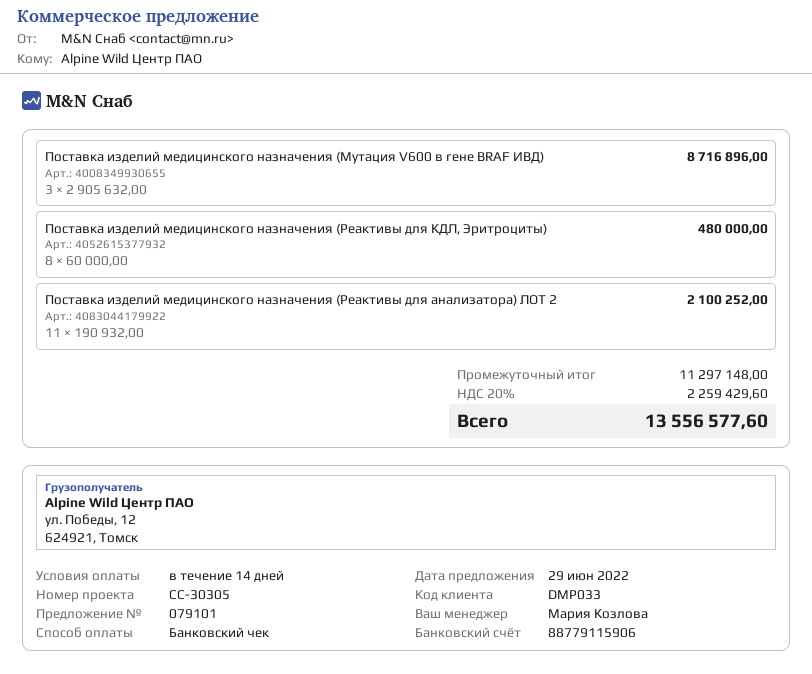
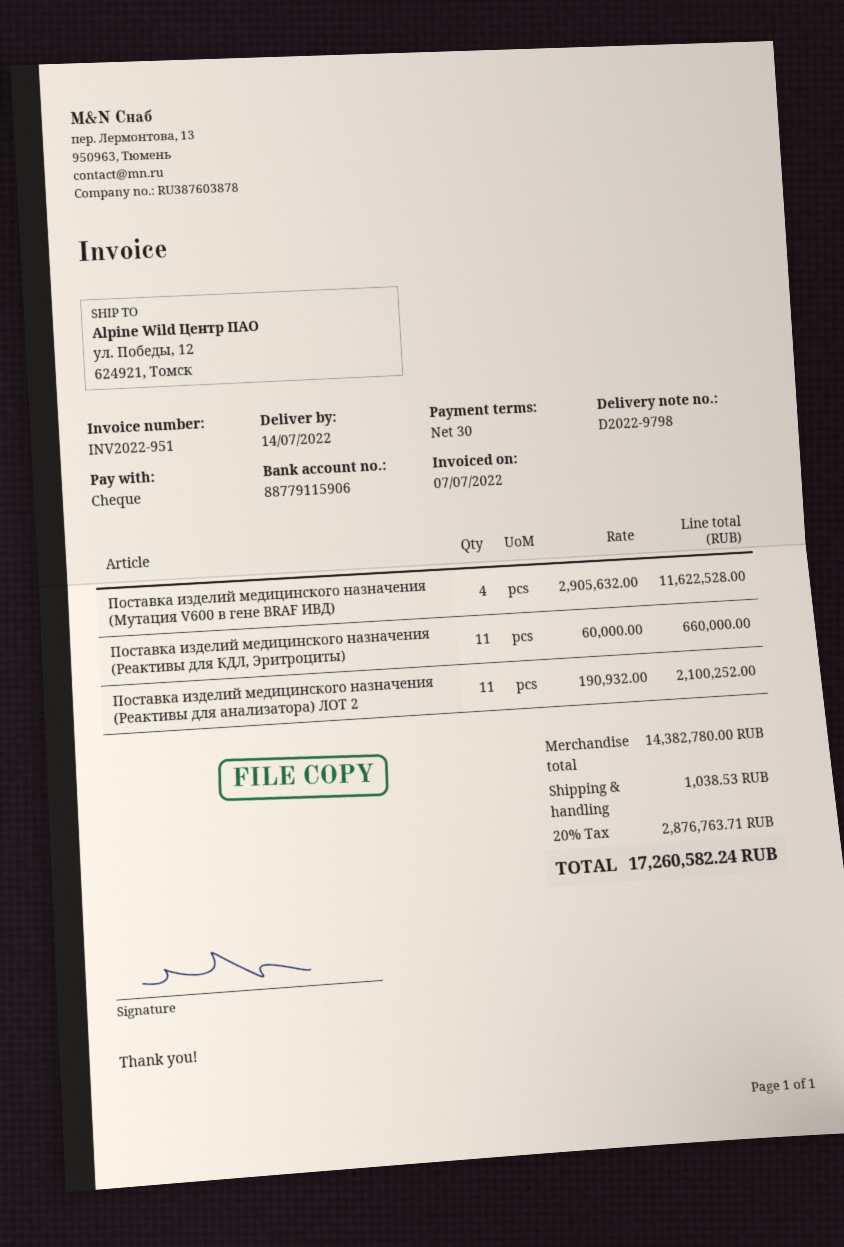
payment terms: 14 days -> 30 days
Поставка изделий медицинского назначения (Мутация V600 в гене ВRAF ИВД): 3 x 2905632.00 = 8716896.00 -> 4 x 2905632.00 = 11622528.00
Поставка изделий медицинского назначения (Реактивы для КДЛ, Эритроциты): 8 x 60000.00 = 480000.00 -> 11 x 60000.00 = 660000.00
subtotal: 11297148.00 -> 14382780.00
shipping: none -> 1038.53
tax: 20% = 2259429.60 -> 20% = 2876763.71
total: 13556577.60 -> 17260582.24

